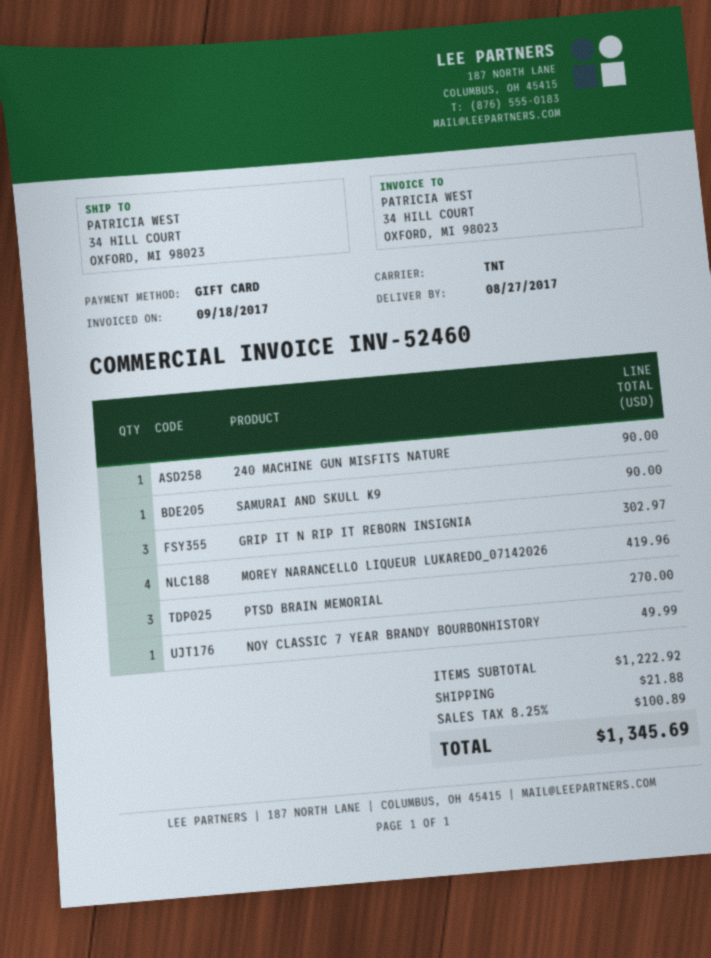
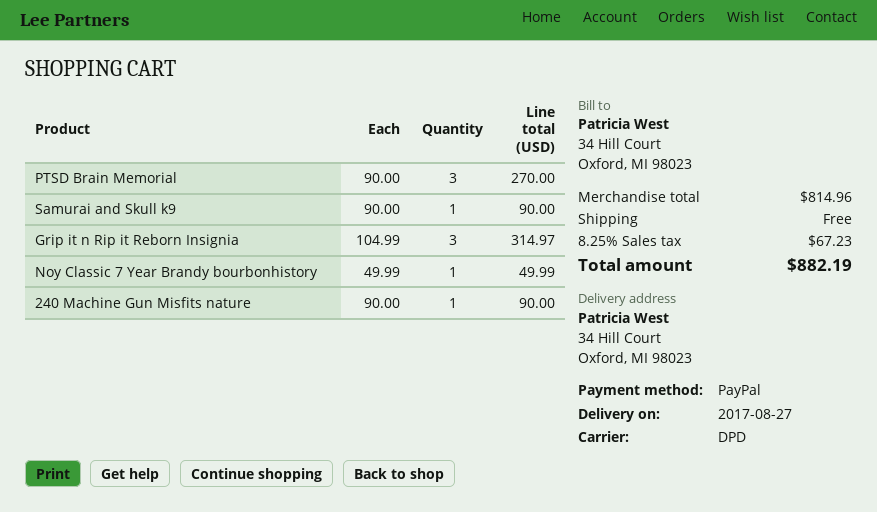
payment method: gift card -> PayPal
shipping method: TNT -> DPD
GRIP IT N RIP IT REBORN INSIGNIA: 3 for 302.97 -> 3 for 314.97
MOREY NARANCELLO LIQUEUR LUKAREDO_07142026: 4 for 419.96 -> none
subtotal: 1222.92 -> 814.96
shipping: 21.88 -> 0.00
tax: 8.25% = 100.89 -> 8.25% = 67.23
total: 1345.69 -> 882.19

